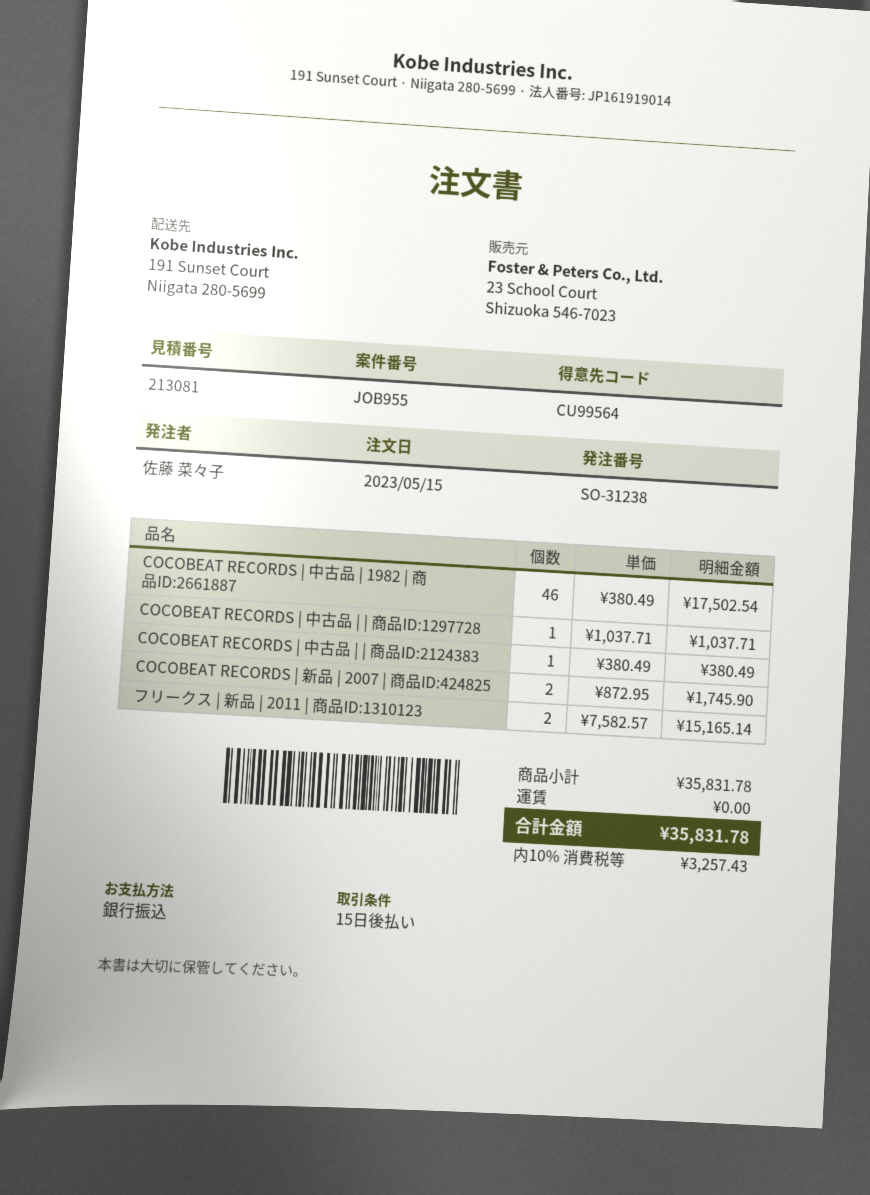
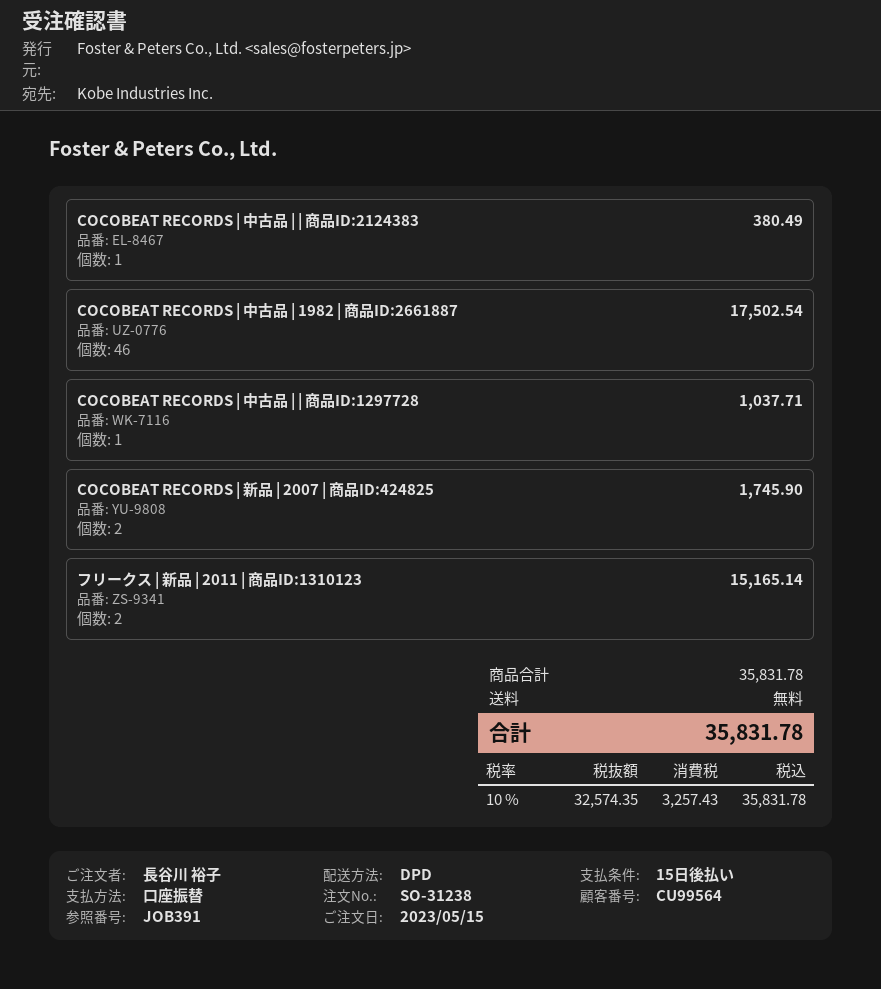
reference: JOB955 -> JOB391
ordered by: 佐藤 菜々子 -> 長谷川 裕子
payment method: bank transfer -> direct debit

